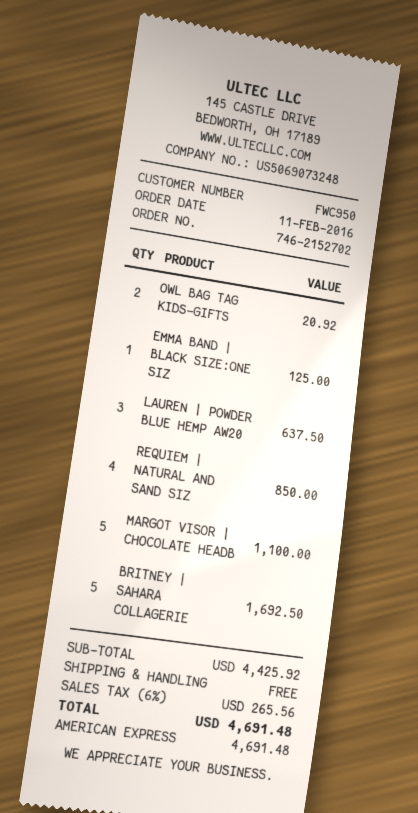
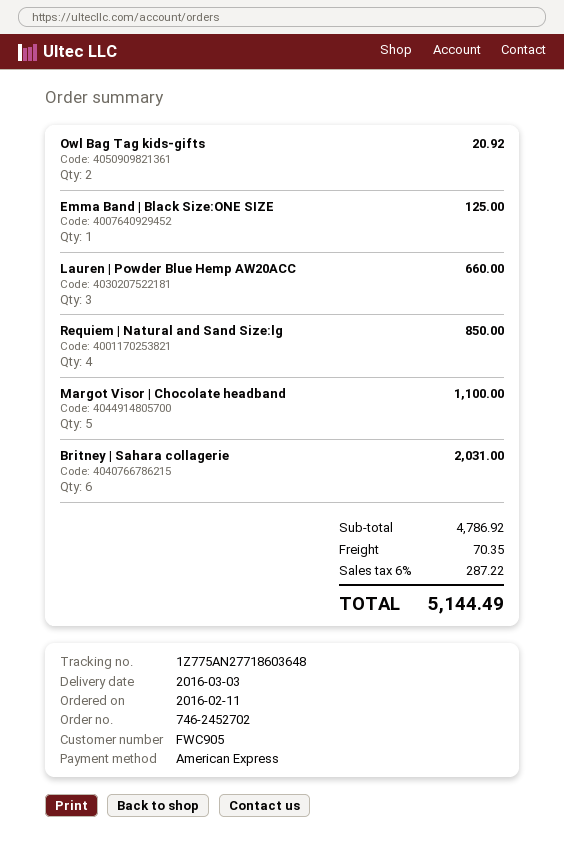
order number: 746-2152702 -> 746-2452702
customer number: FWC950 -> FWC905
LAUREN | POWDER BLUE HEMP AW20: 3 for 637.50 -> 3 for 660.00
BRITNEY | SAHARA COLLAGERIE: 5 for 1692.50 -> 6 for 2031.00
subtotal: 4425.92 -> 4786.92
shipping: 0.00 -> 70.35
tax: 6% = 265.56 -> 6% = 287.22
total: 4691.48 -> 5144.49

